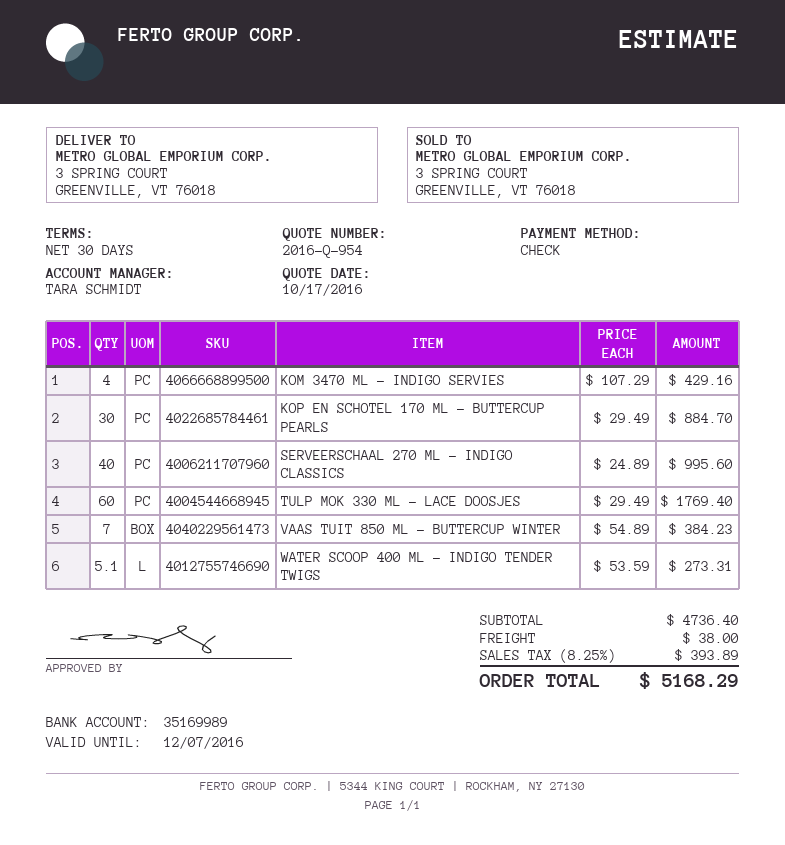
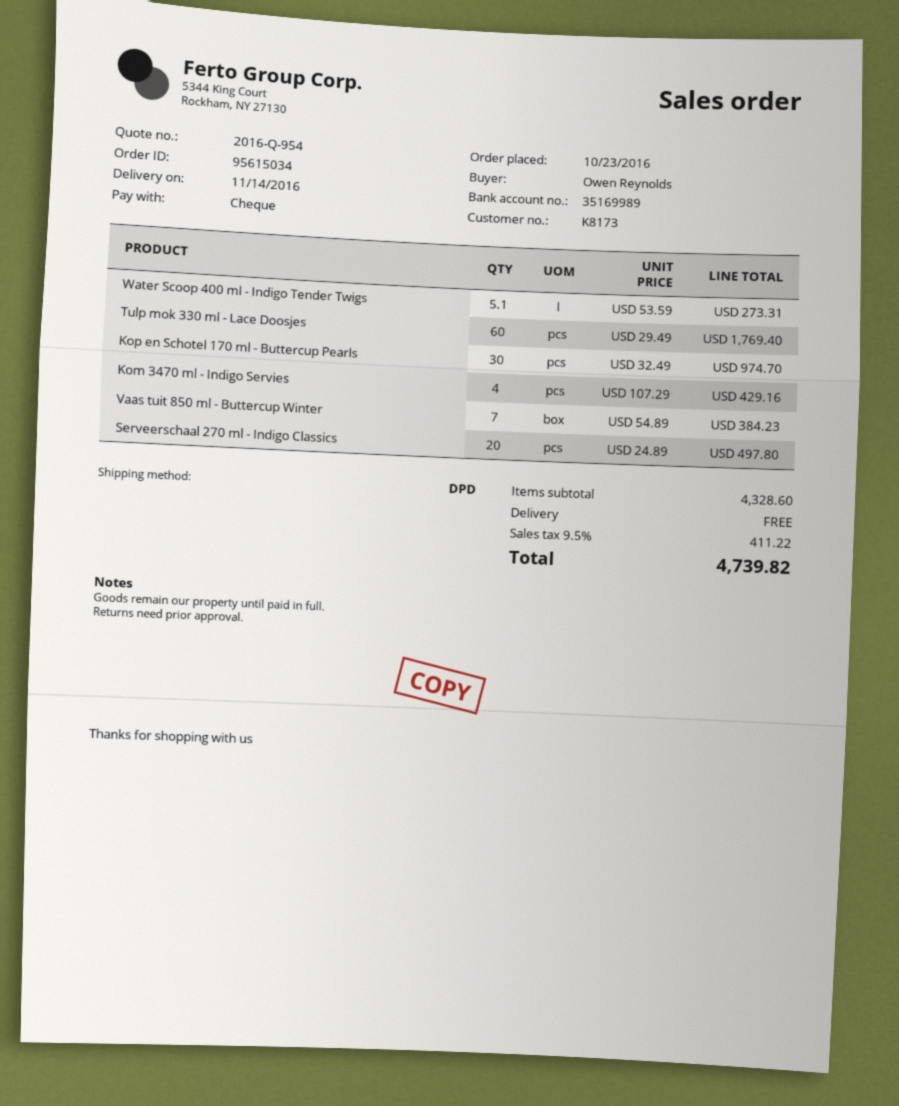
KOP EN SCHOTEL 170 ML - BUTTERCUP PEARLS: 30 x 29.49 = 884.70 -> 30 x 32.49 = 974.70
SERVEERSCHAAL 270 ML - INDIGO CLASSICS: 40 x 24.89 = 995.60 -> 20 x 24.89 = 497.80
subtotal: 4736.40 -> 4328.60
shipping: 38.00 -> 0.00
tax: 8.25% = 393.89 -> 9.5% = 411.22
total: 5168.29 -> 4739.82

